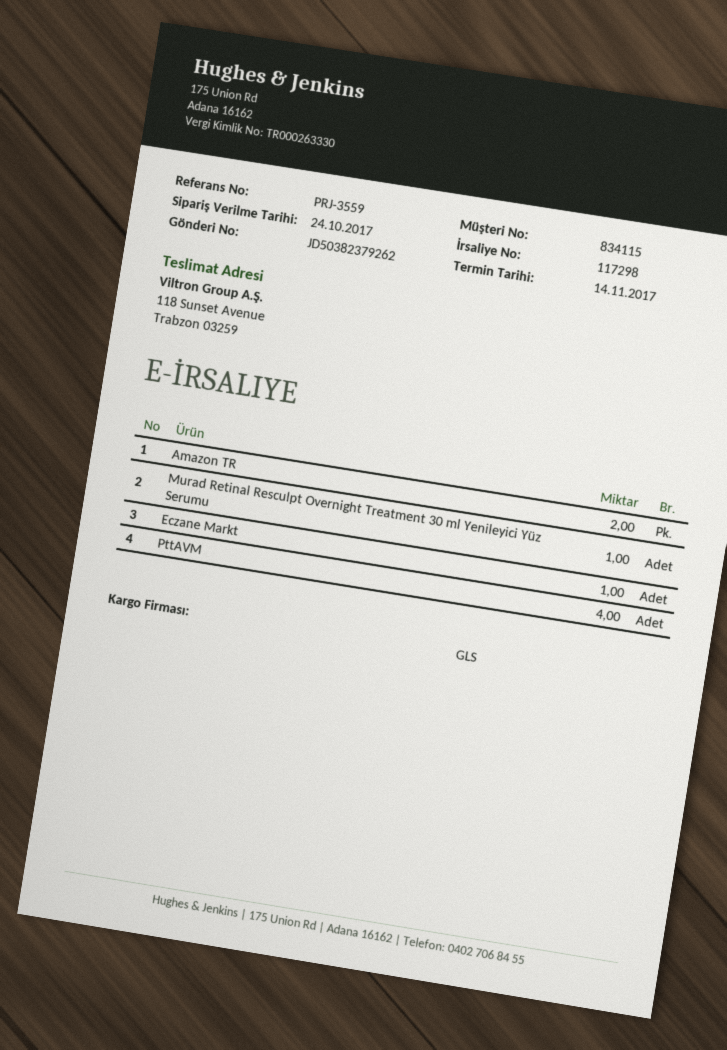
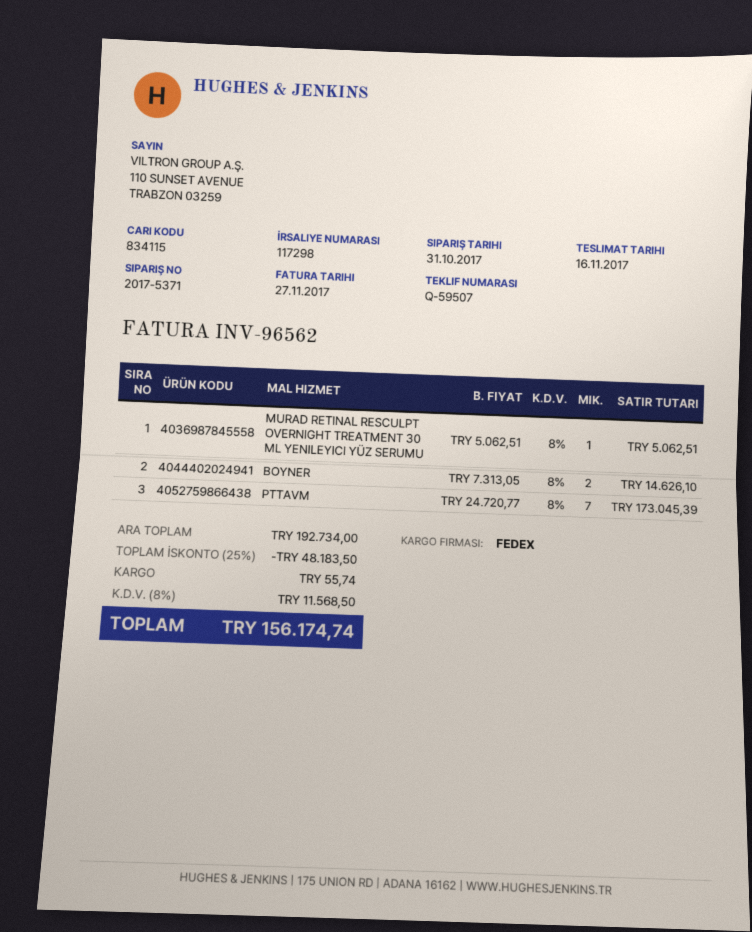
order date: 2017-10-24 -> 2017-10-31
delivery date: 2017-11-14 -> 2017-11-16
shipping method: GLS -> FedEx
Amazon TR: 2 -> none
Eczane Markt: 1 -> none
PttAVM: 4 -> 7
BOYNER: none -> 2

